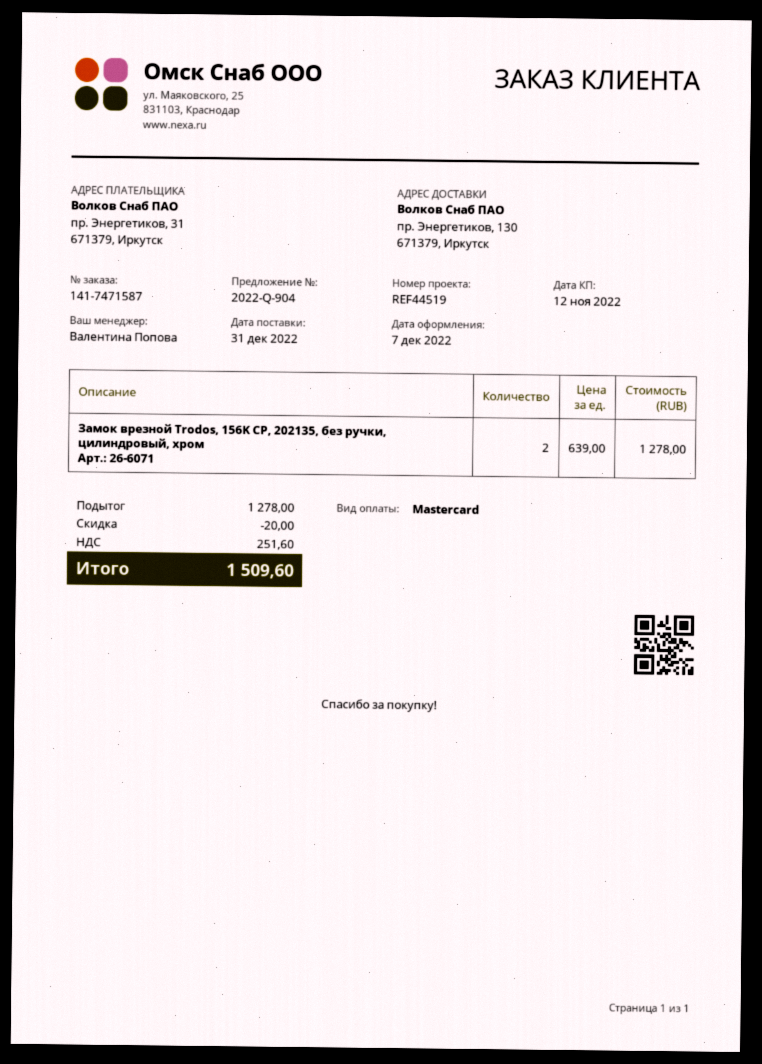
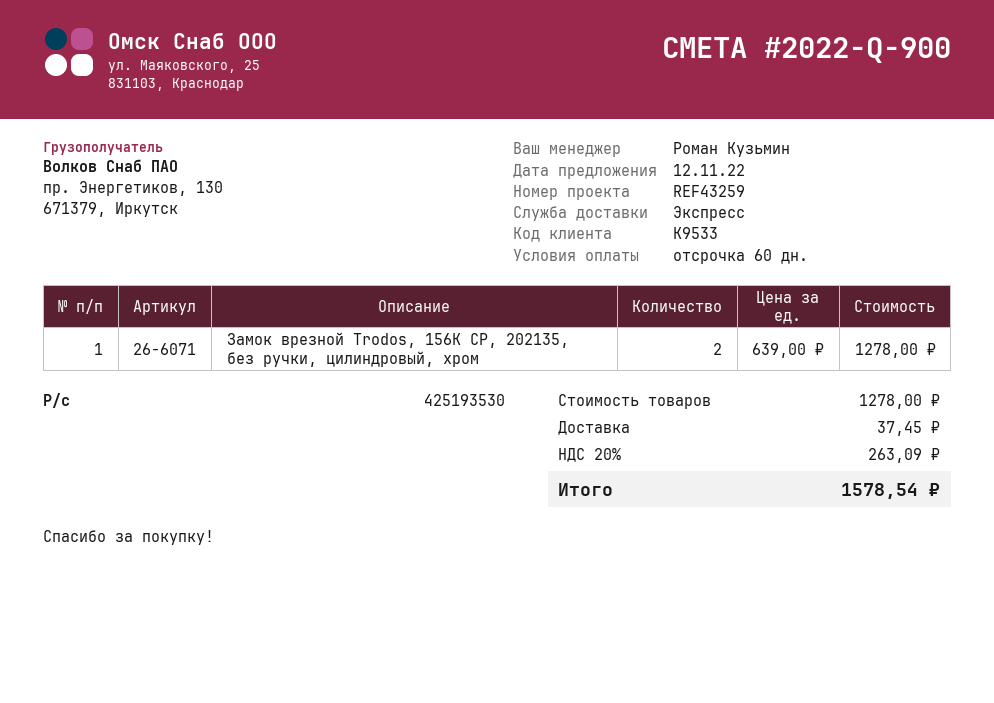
quote number: 2022-Q-904 -> 2022-Q-900
reference: REF44519 -> REF43259
sales rep: Валентина Попова -> Роман Кузьмин
discount: 20.00 -> none
shipping: none -> 37.45
tax: 251.60 -> 263.09
total: 1509.60 -> 1578.54

